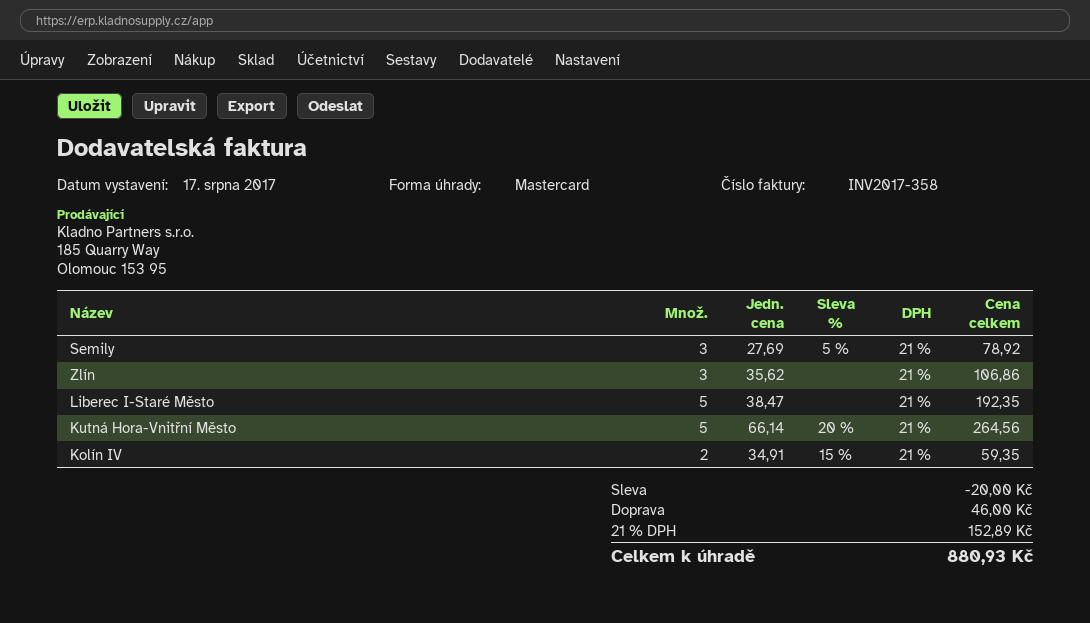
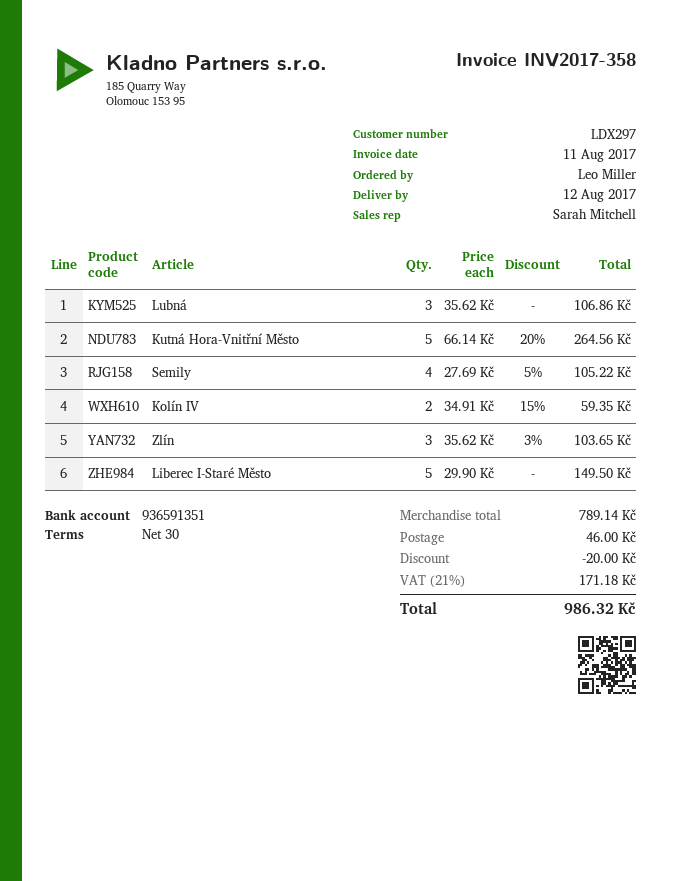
invoice date: 2017-08-17 -> 2017-08-11
Semily: 3 x 27.69 - 5% = 78.92 -> 4 x 27.69 - 5% = 105.22
Zlín: 3 x 35.62 = 106.86 -> 3 x 35.62 - 3% = 103.65
Liberec I-Staré Město: 5 x 38.47 = 192.35 -> 5 x 29.90 = 149.50
Lubná: none -> 3 x 35.62 = 106.86
tax: 21% = 152.89 -> 21% = 171.18
total: 880.93 -> 986.32

